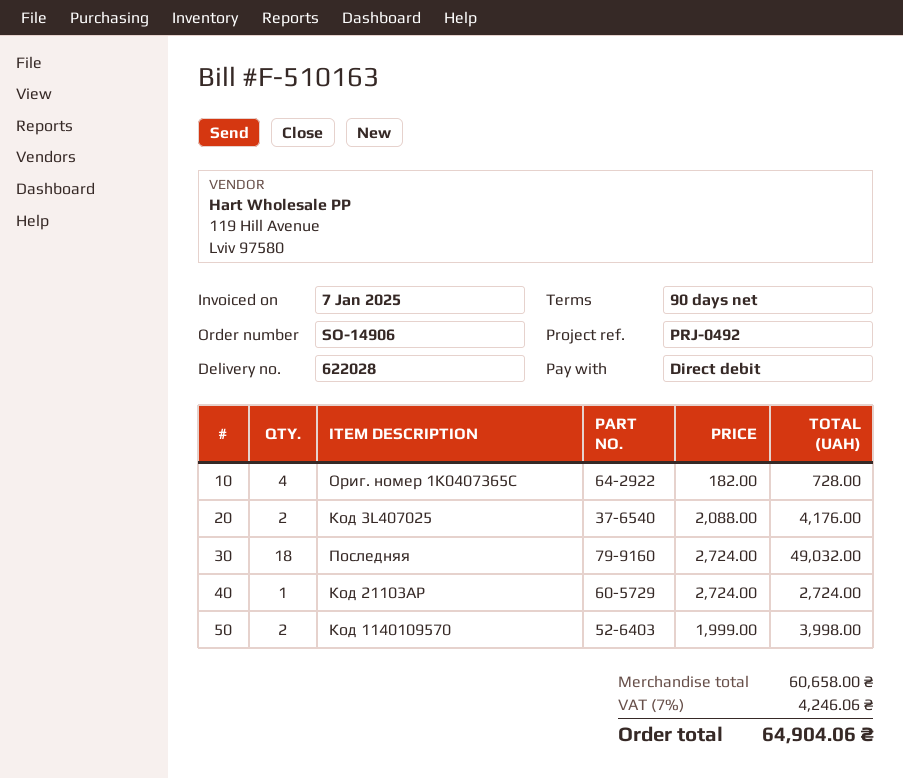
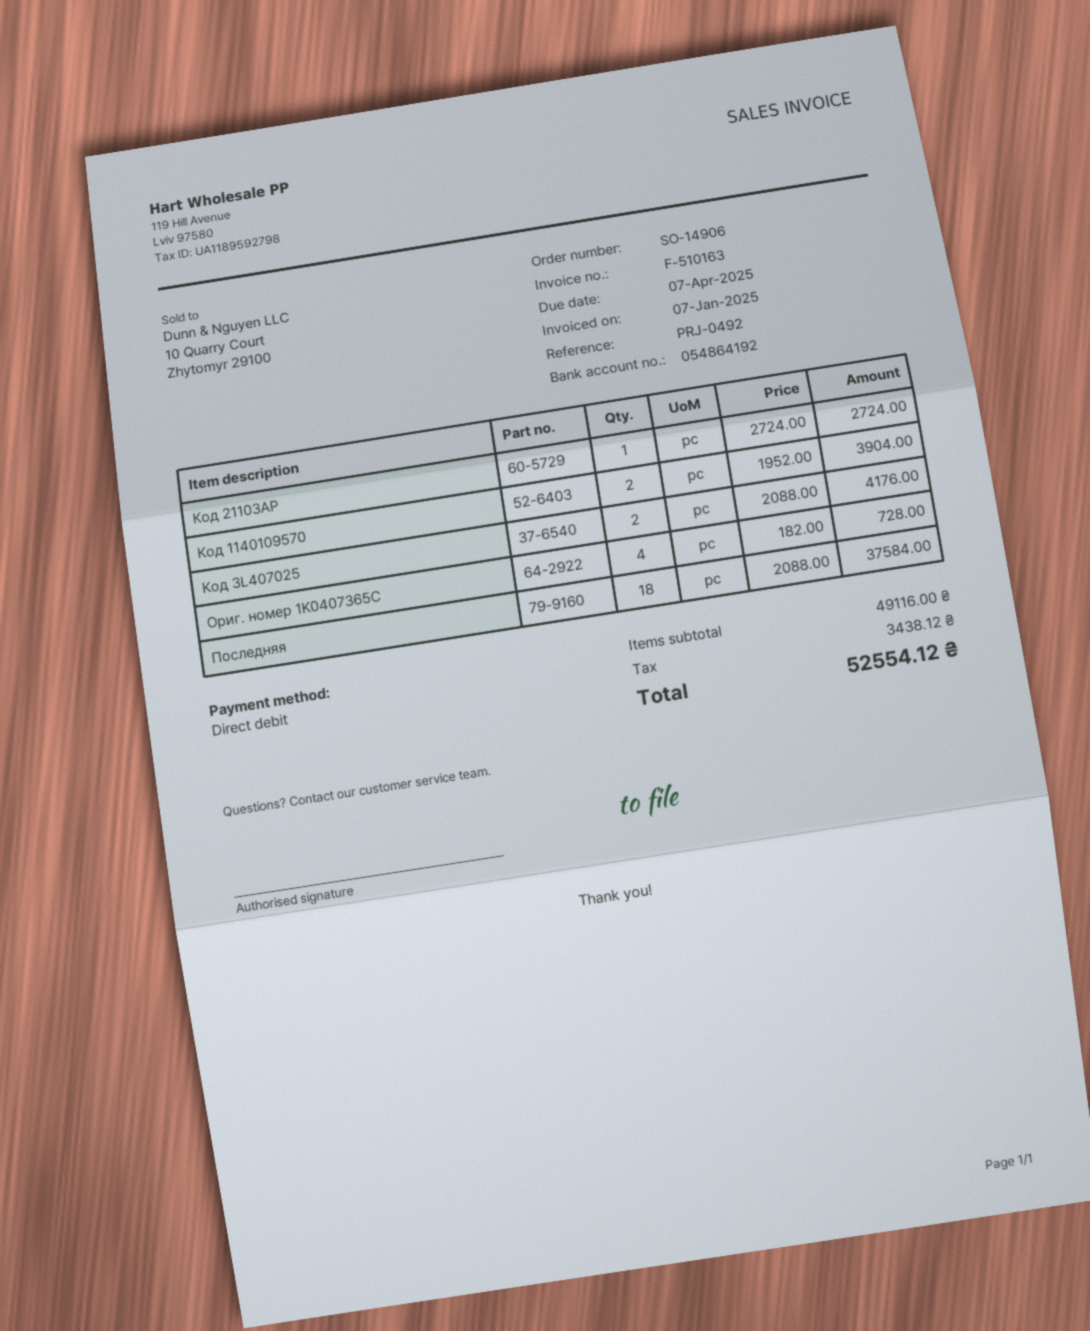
Последняя: 18 x 2724.00 = 49032.00 -> 18 x 2088.00 = 37584.00
Код 1140109570: 2 x 1999.00 = 3998.00 -> 2 x 1952.00 = 3904.00
subtotal: 60658.00 -> 49116.00
tax: 4246.06 -> 3438.12
total: 64904.06 -> 52554.12

